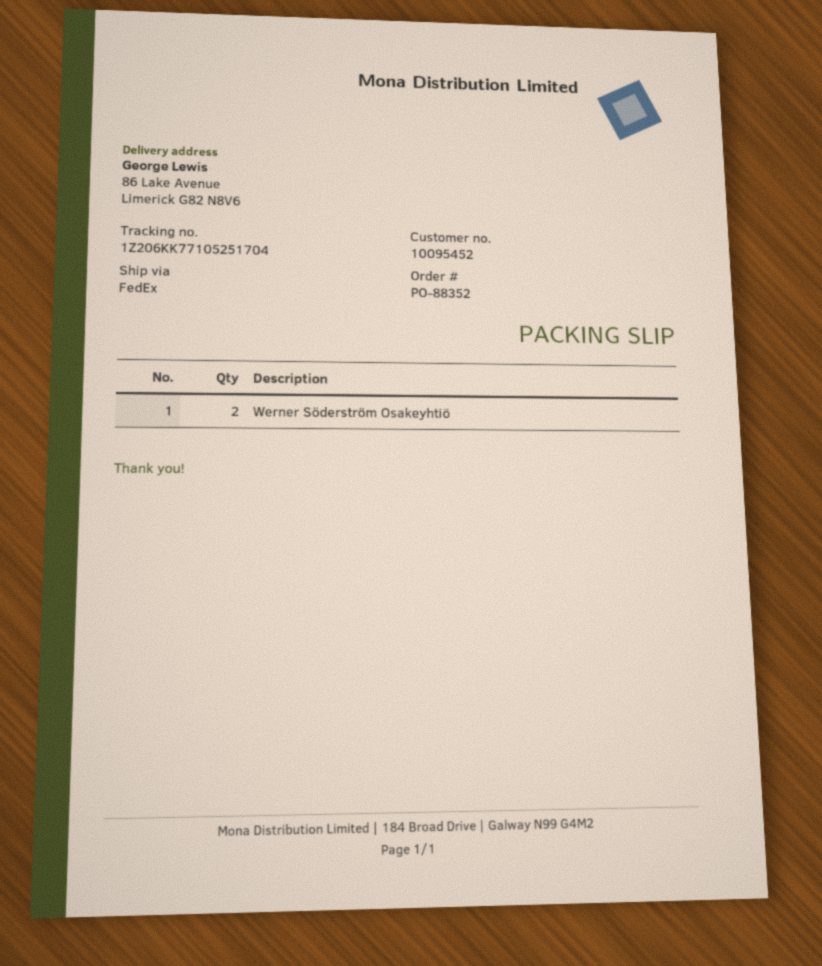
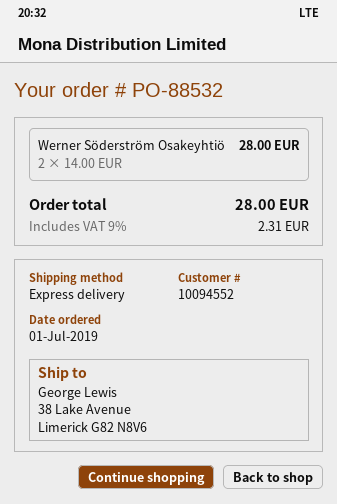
order number: PO-88352 -> PO-88532
customer number: 10095452 -> 10094552
shipping method: FedEx -> express
ship to: 86 Lake Avenue, Limerick G82 N8V6 -> 38 Lake Avenue, Limerick G82 N8V6

